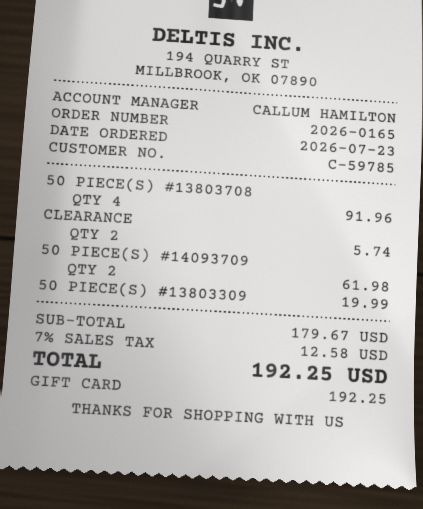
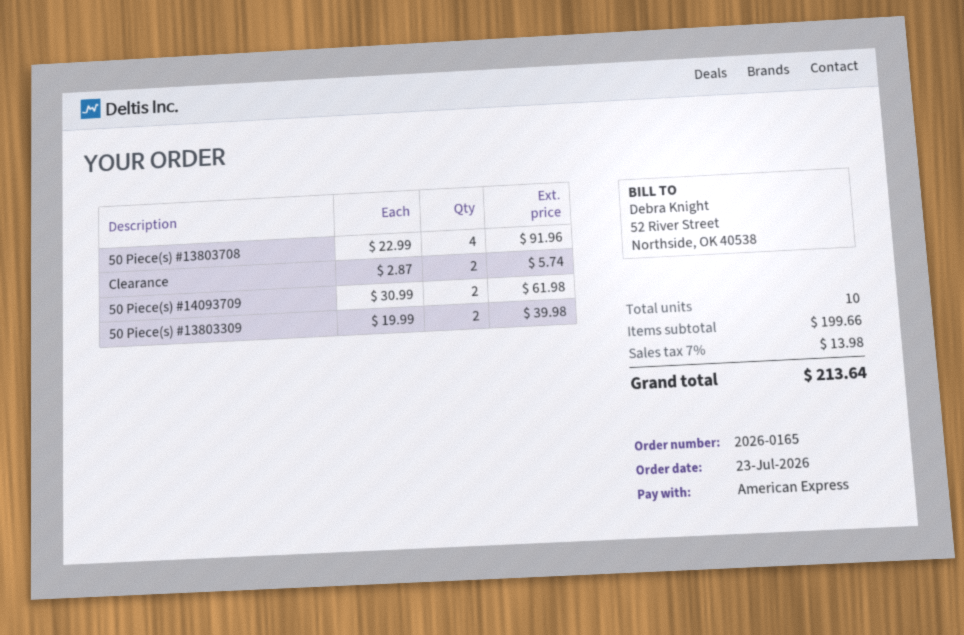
payment method: gift card -> American Express
50 PIECE(S) #13803309: 1 for 19.99 -> 2 for 39.98
subtotal: 179.67 -> 199.66
tax: 7% = 12.58 -> 7% = 13.98
total: 192.25 -> 213.64

